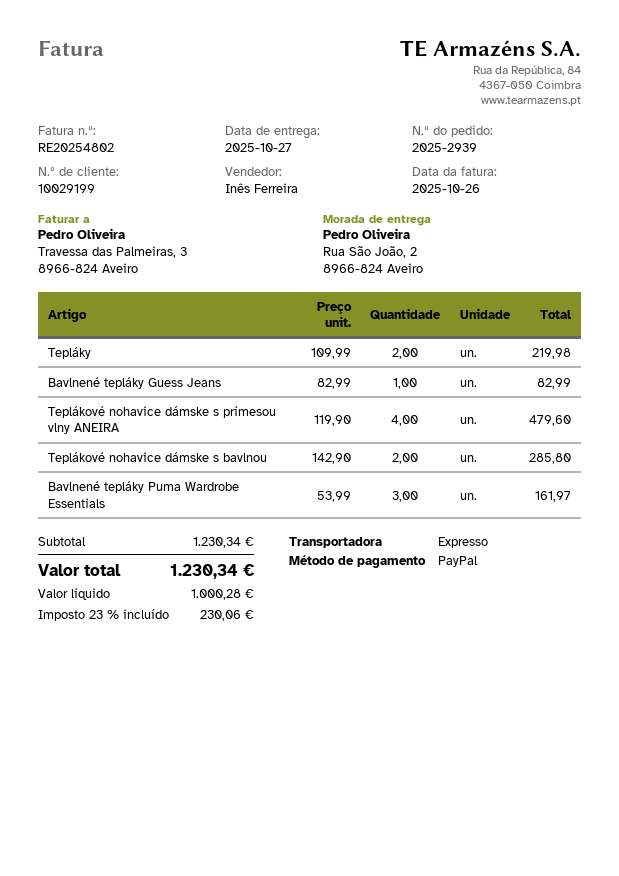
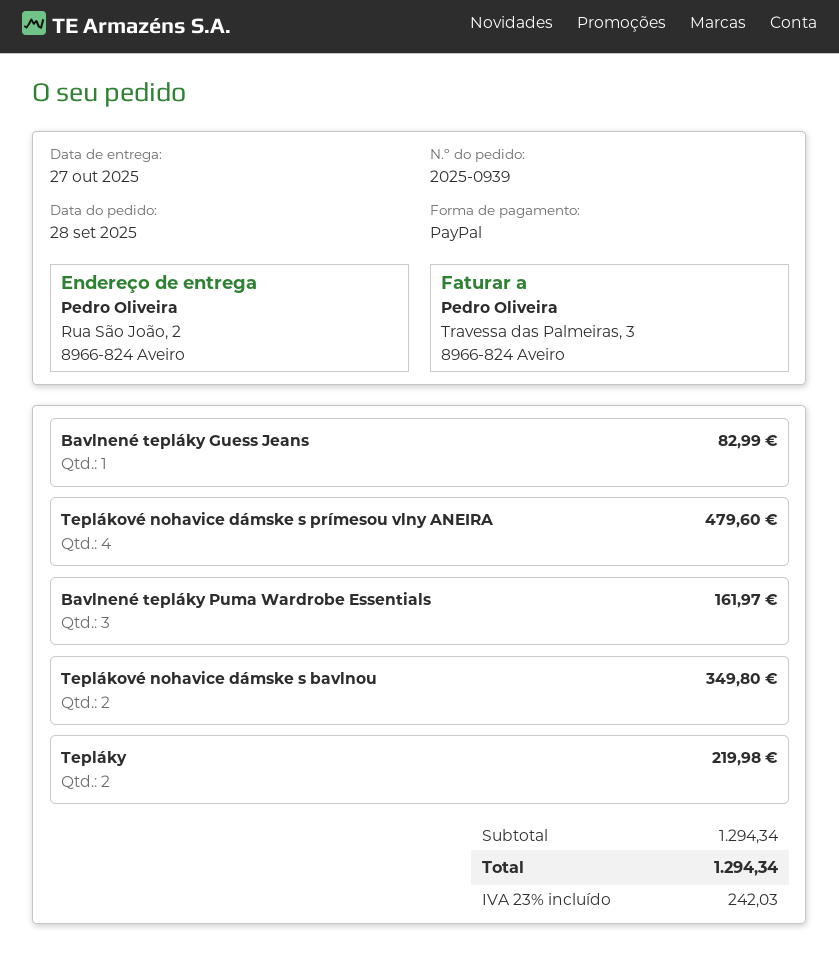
order number: 2025-2939 -> 2025-0939
Teplákové nohavice dámske s bavlnou: 2 for 285.80 -> 2 for 349.80
subtotal: 1230.34 -> 1294.34
tax: 23% = 230.06 -> 23% = 242.03
total: 1230.34 -> 1294.34

